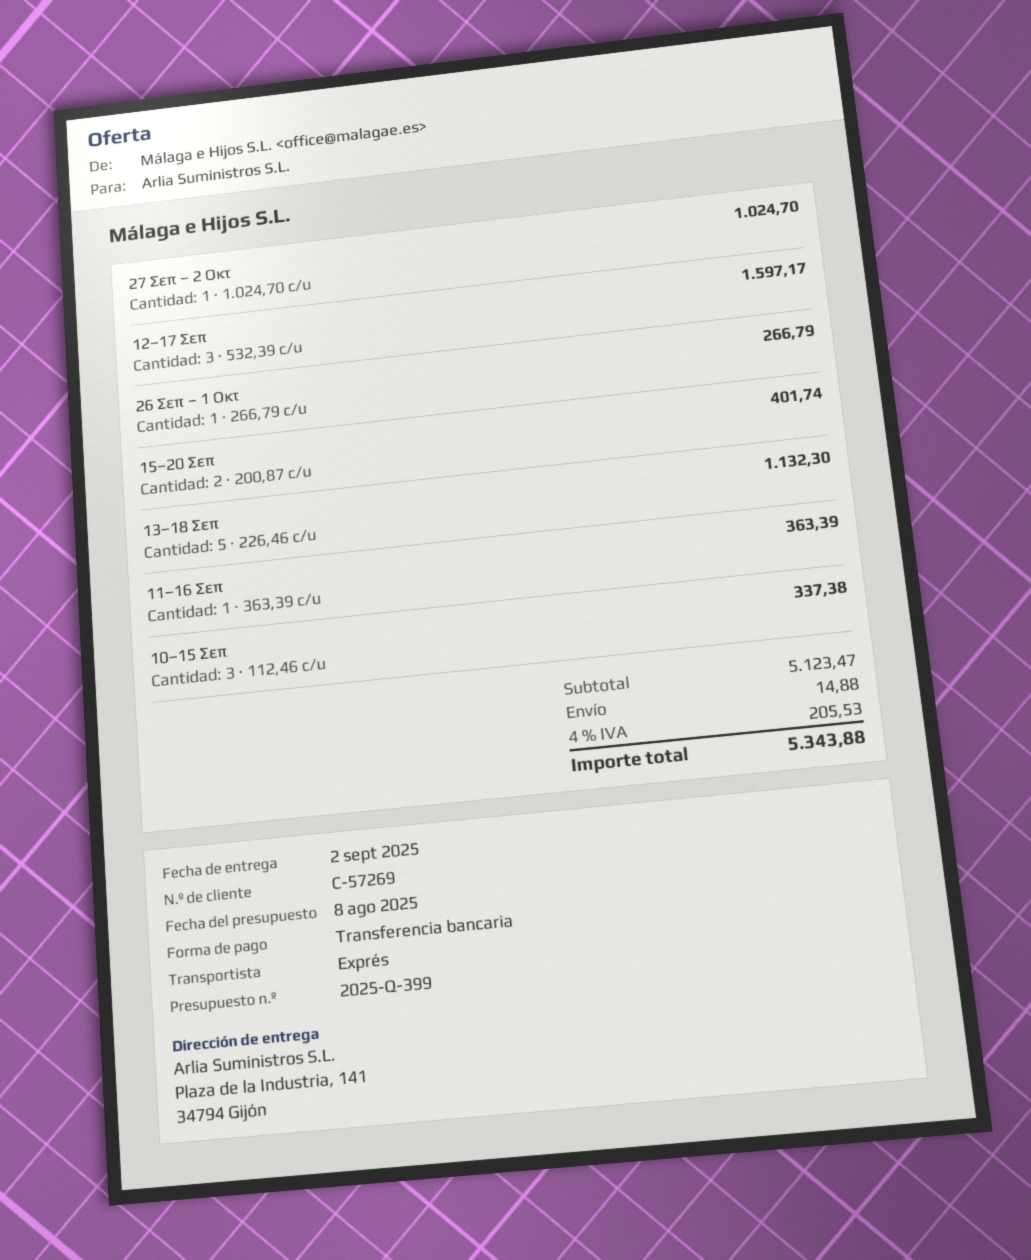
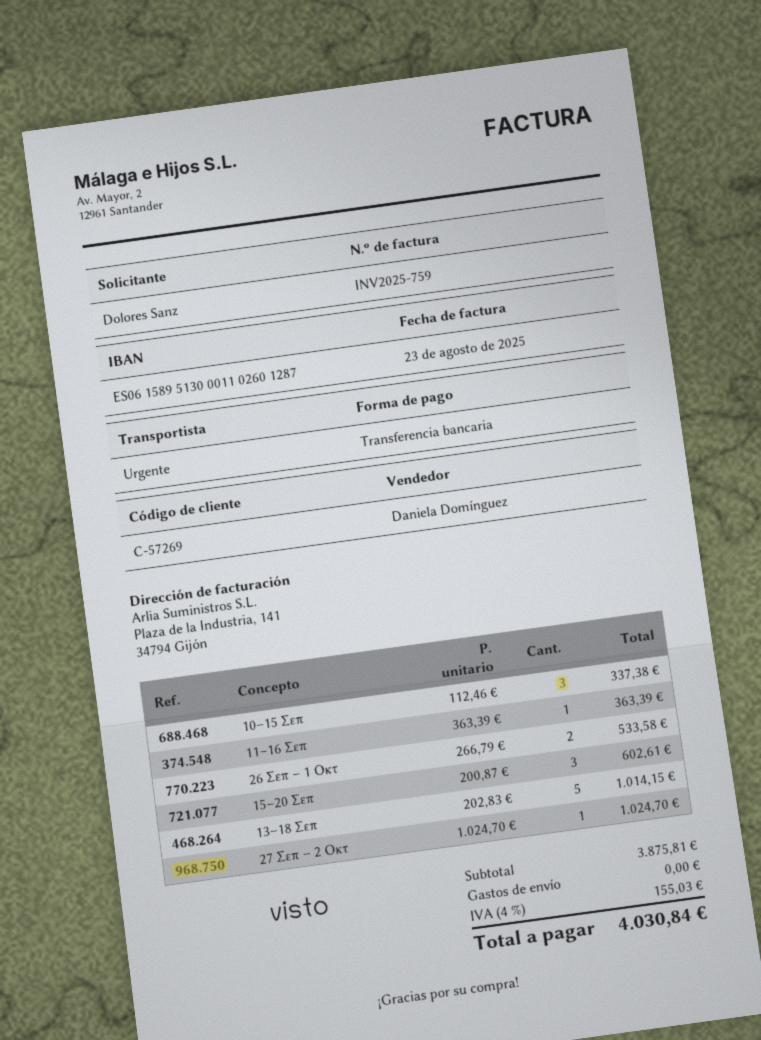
12–17 Σεπ: 3 x 532.39 = 1597.17 -> none
26 Σεπ – 1 Οκτ: 1 x 266.79 = 266.79 -> 2 x 266.79 = 533.58
15–20 Σεπ: 2 x 200.87 = 401.74 -> 3 x 200.87 = 602.61
13–18 Σεπ: 5 x 226.46 = 1132.30 -> 5 x 202.83 = 1014.15
subtotal: 5123.47 -> 3875.81
shipping: 14.88 -> 0.00
tax: 4% = 205.53 -> 4% = 155.03
total: 5343.88 -> 4030.84

